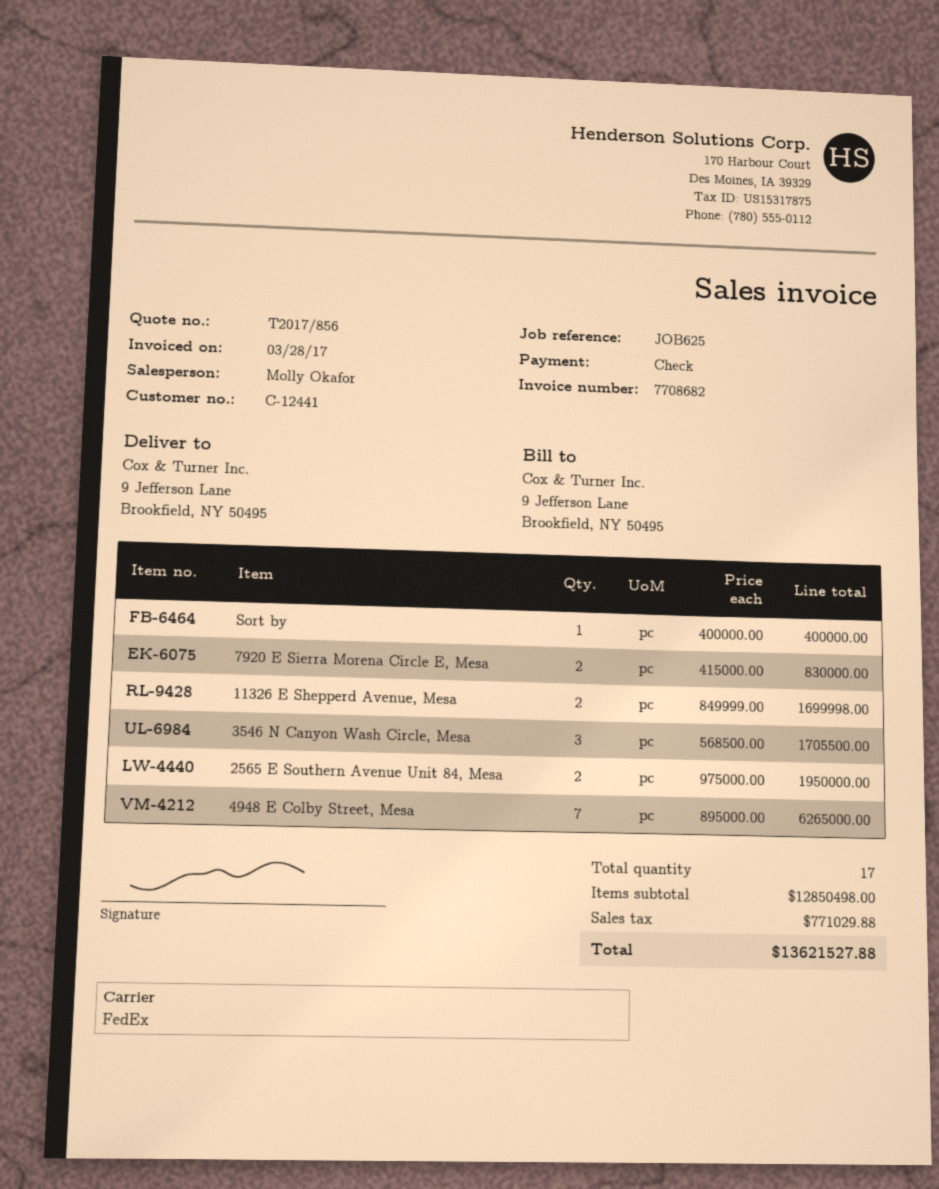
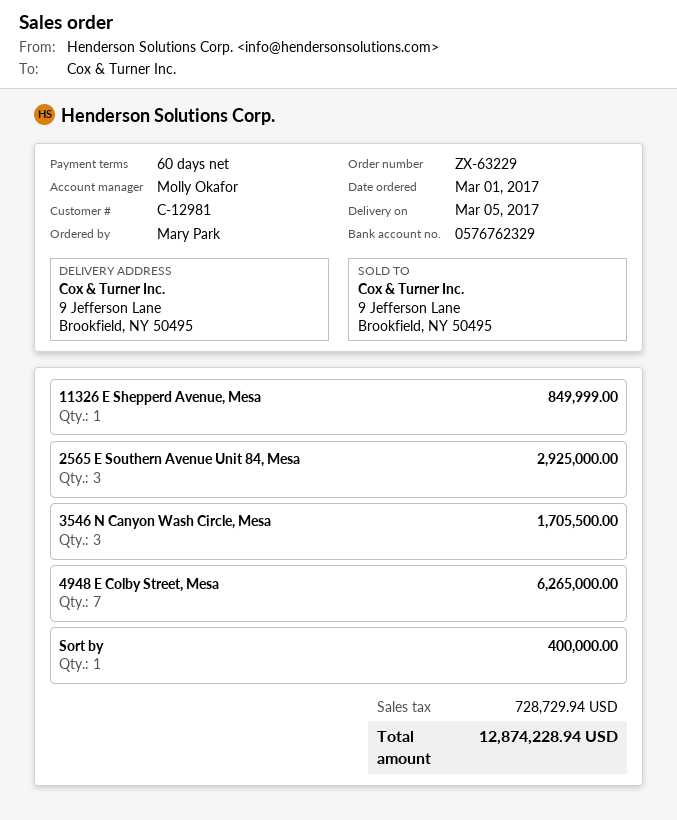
customer number: C-12441 -> C-12981
7920 E Sierra Morena Circle E, Mesa: 2 for 830000.00 -> none
11326 E Shepperd Avenue, Mesa: 2 for 1699998.00 -> 1 for 849999.00
2565 E Southern Avenue Unit 84, Mesa: 2 for 1950000.00 -> 3 for 2925000.00
tax: 771029.88 -> 728729.94
total: 13621527.88 -> 12874228.94

